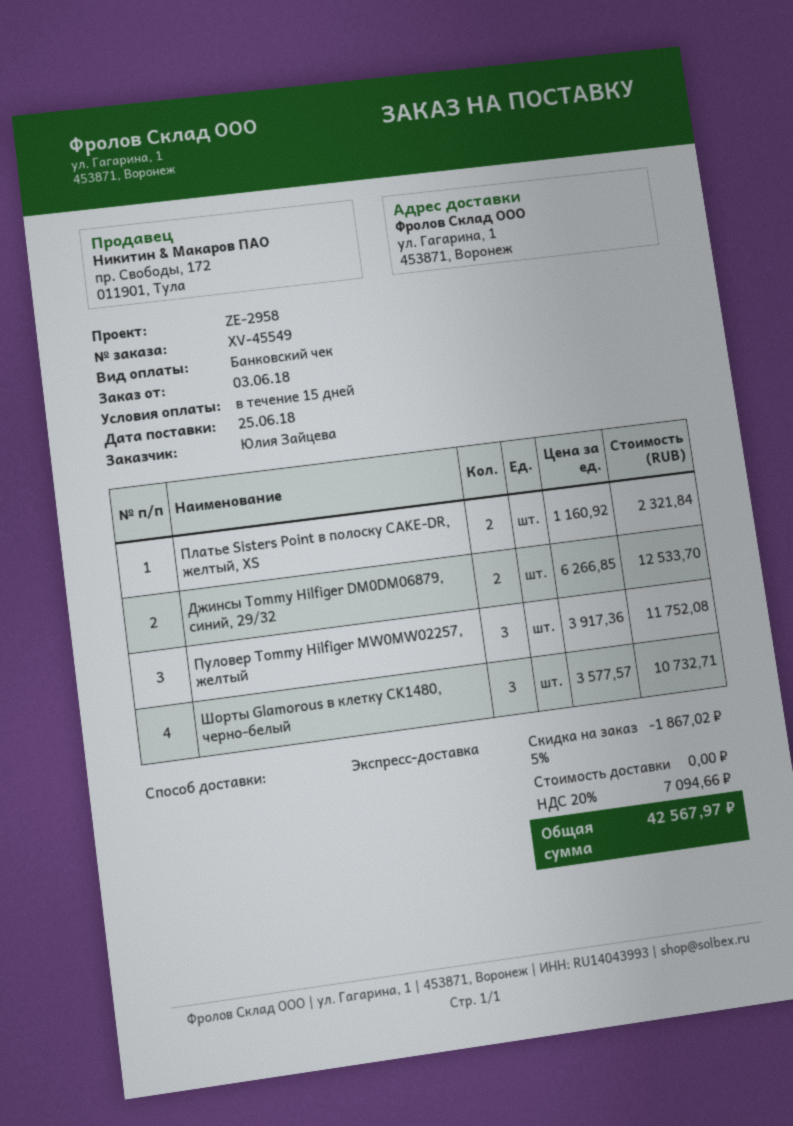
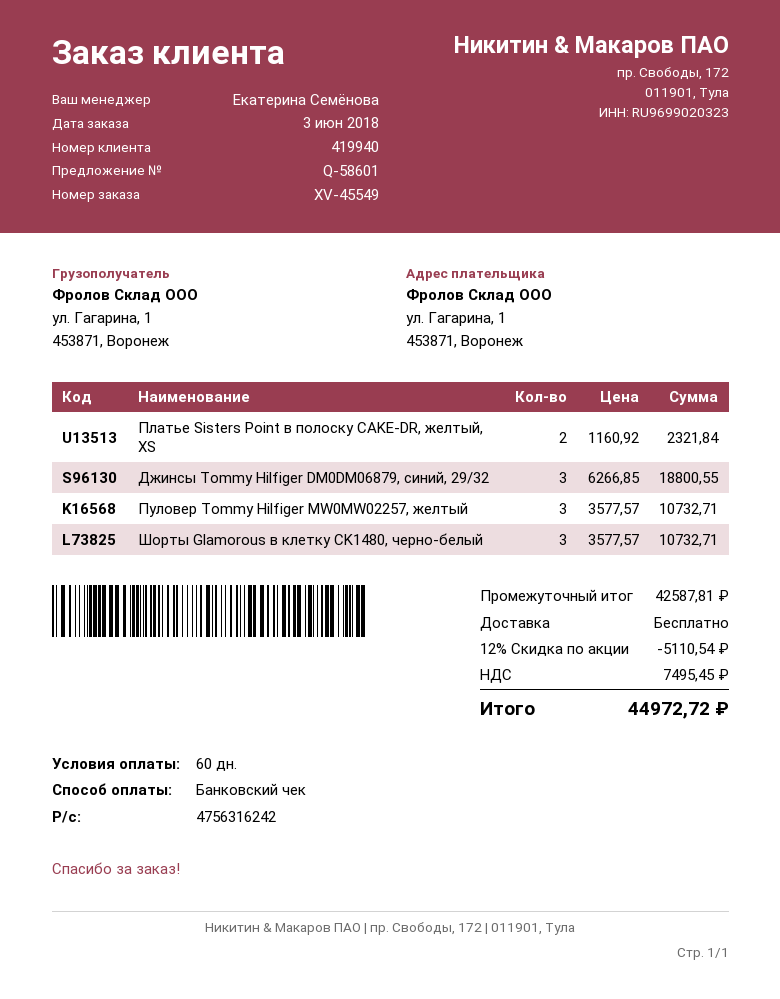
payment terms: 15 days -> 60 days
Джинсы Tommy Hilfiger DM0DM06879, синий, 29/32: 2 x 6266.85 = 12533.70 -> 3 x 6266.85 = 18800.55
Пуловер Tommy Hilfiger MW0MW02257, желтый: 3 x 3917.36 = 11752.08 -> 3 x 3577.57 = 10732.71
discount: 5% = 1867.02 -> 12% = 5110.54
tax: 7094.66 -> 7495.45
total: 42567.97 -> 44972.72

